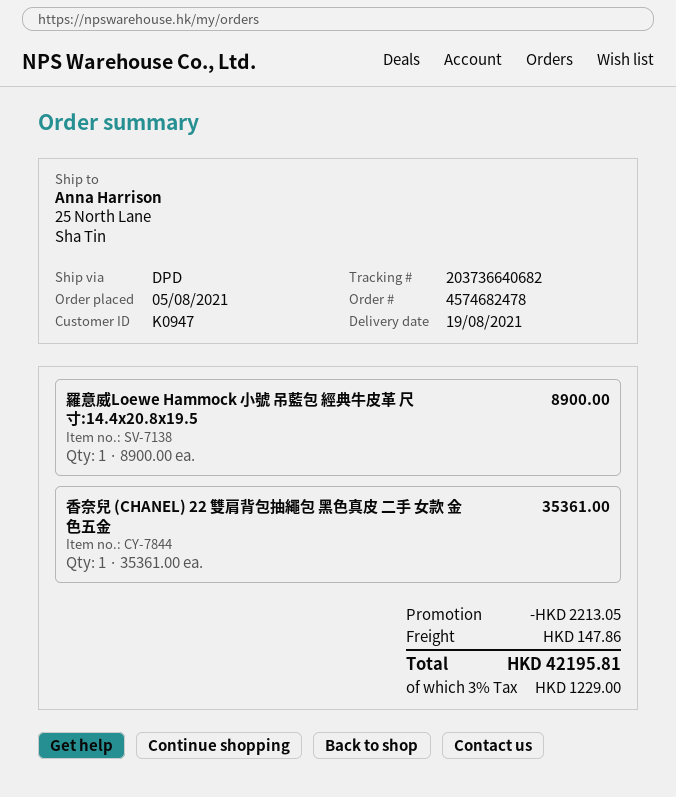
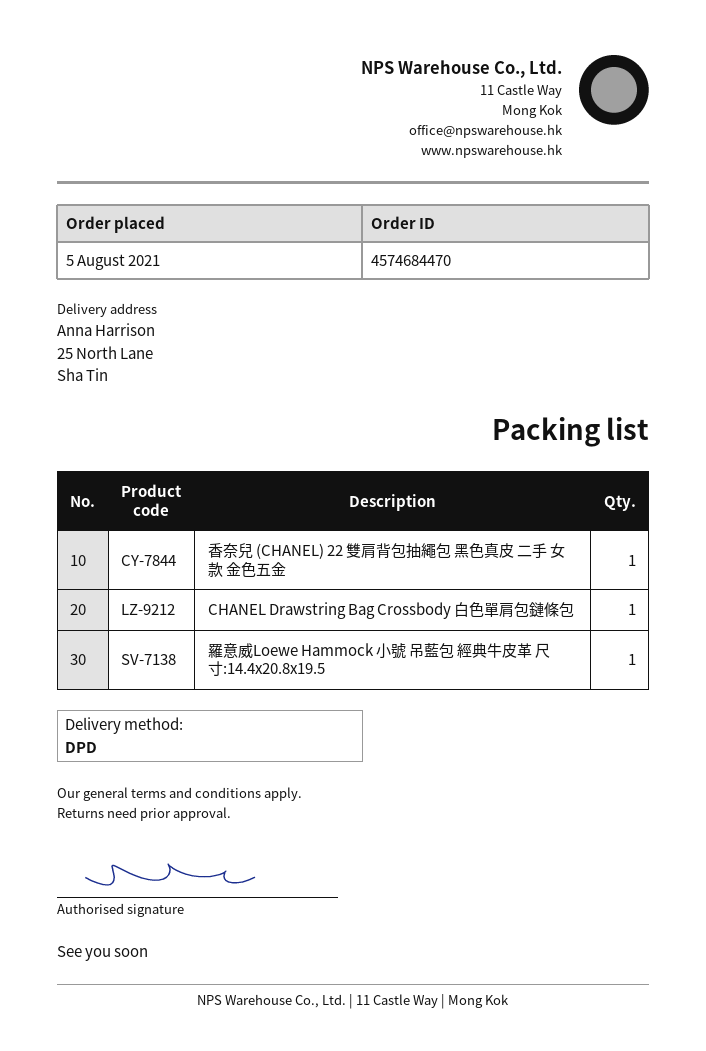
order number: 4574682478 -> 4574684470
CHANEL Drawstring Bag Crossbody 白色單肩包鏈條包: none -> 1

